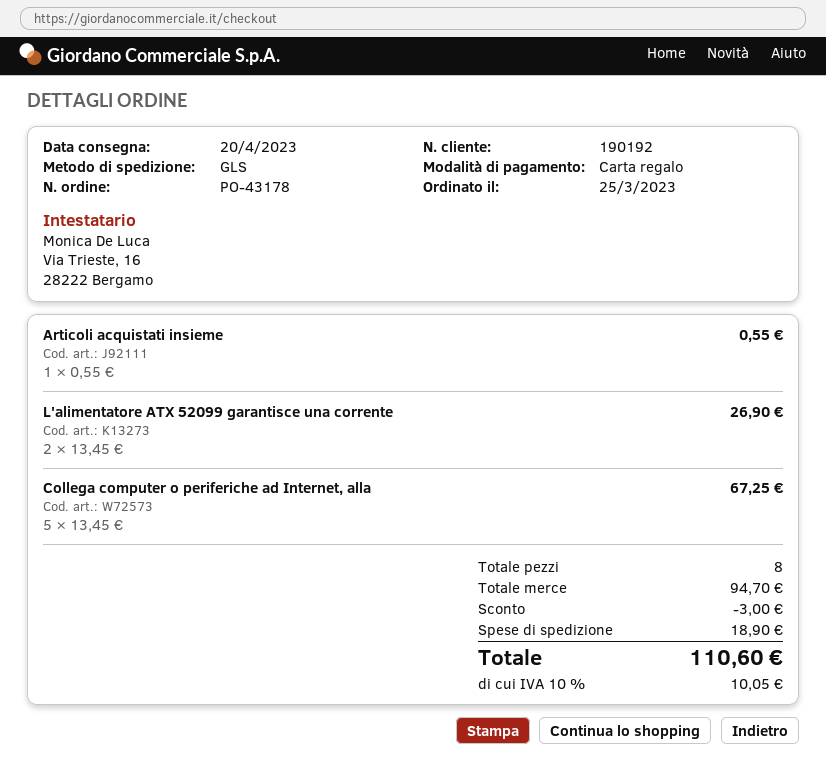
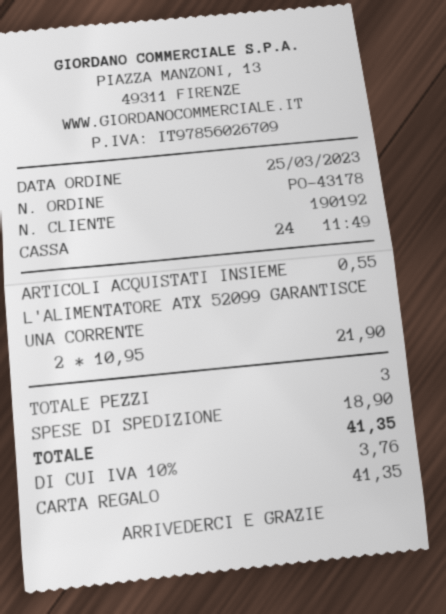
L'alimentatore ATX 52099 garantisce una corrente: 2 x 13.45 = 26.90 -> 2 x 10.95 = 21.90
Collega computer o periferiche ad Internet, alla: 5 x 13.45 = 67.25 -> none
total quantity: 8 -> 3
discount: 3.00 -> none
tax: 10% = 10.05 -> 10% = 3.76
total: 110.60 -> 41.35

